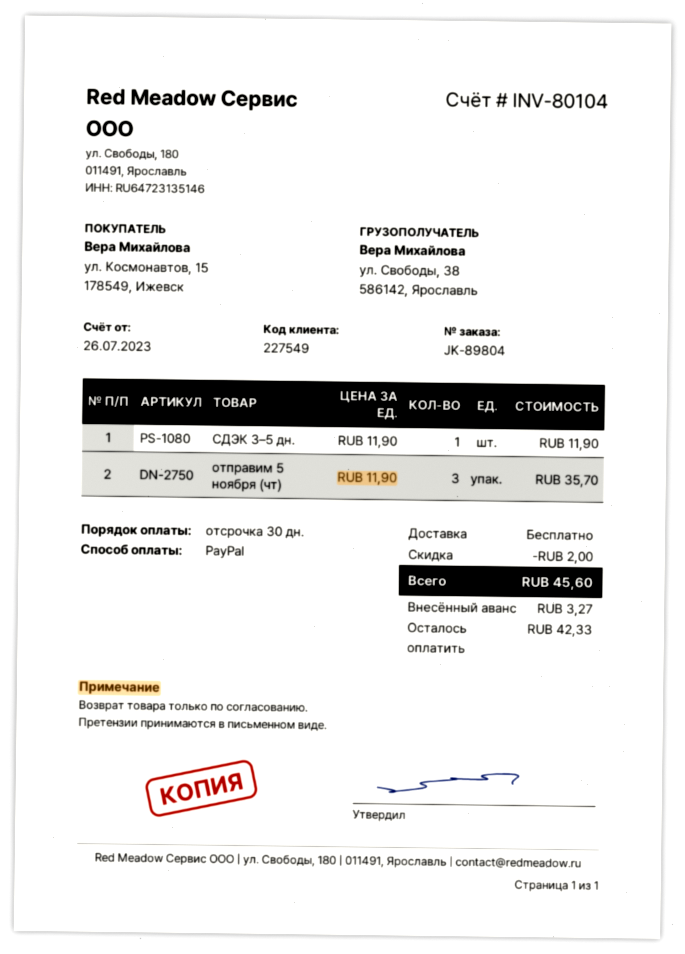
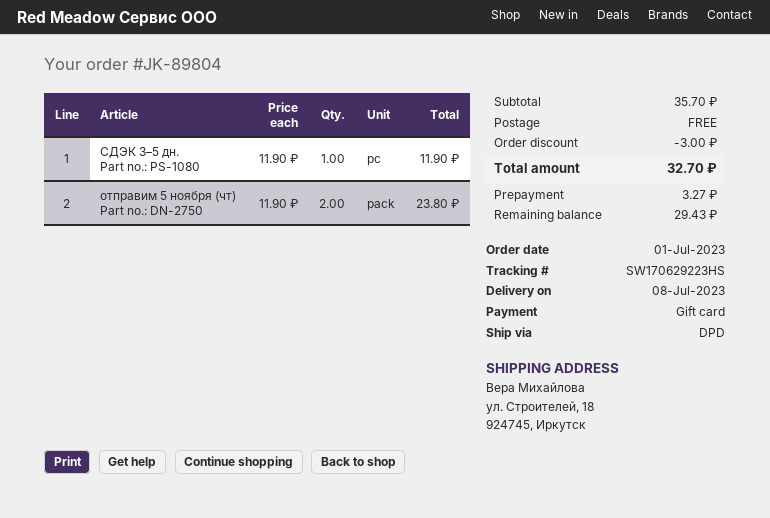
payment method: PayPal -> gift card
ship to: ул. Свободы, 38, 586142, Ярославль -> ул. Строителей, 18, 924745, Иркутск
отправим 5 ноября (чт): 3 x 11.90 = 35.70 -> 2 x 11.90 = 23.80
discount: 2.00 -> 3.00
total: 45.60 -> 32.70
balance: 42.33 -> 29.43

